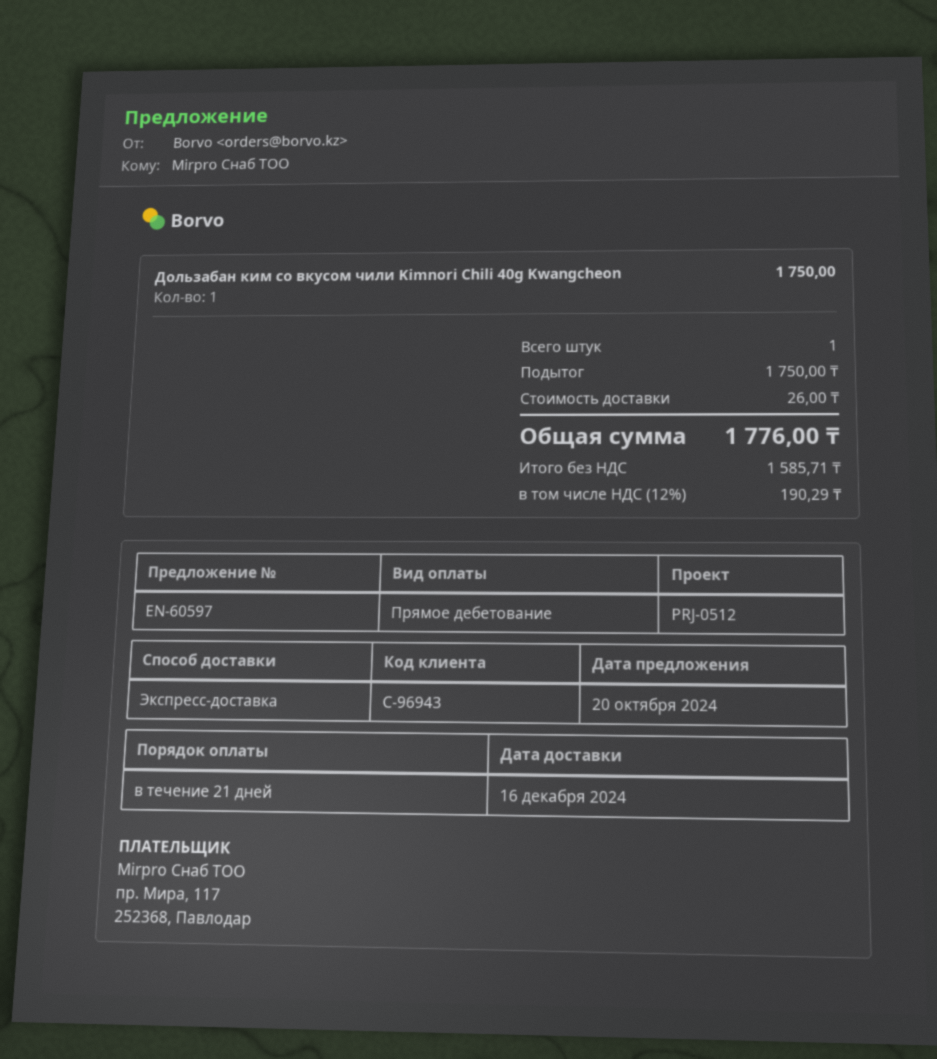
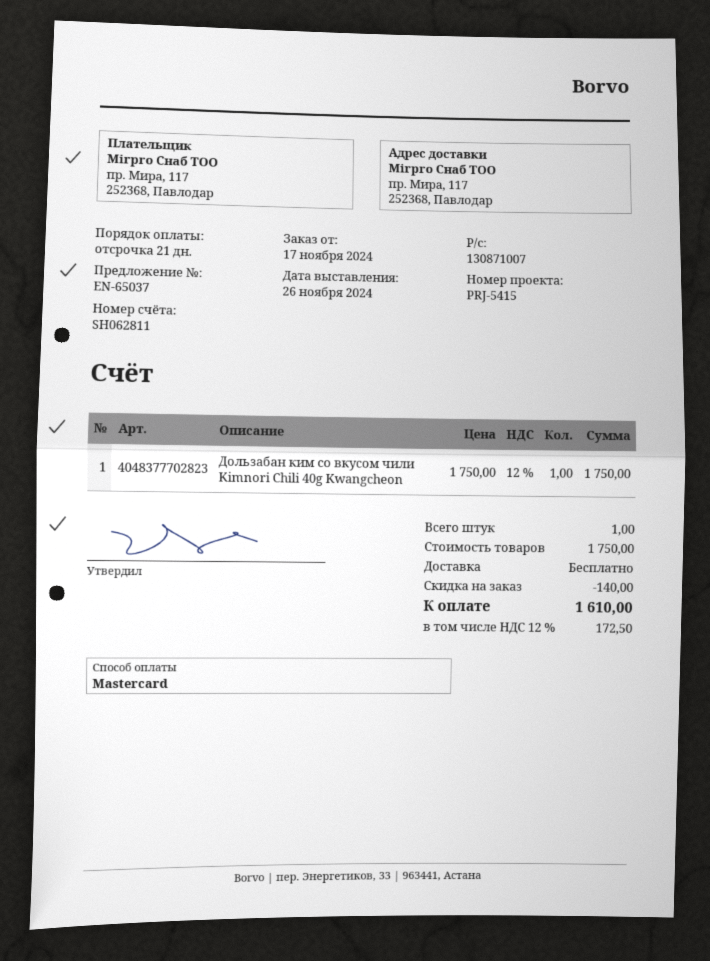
quote number: EN-60597 -> EN-65037
reference: PRJ-0512 -> PRJ-5415
payment method: direct debit -> Mastercard
discount: none -> 140.00
shipping: 26.00 -> 0.00
tax: 12% = 190.29 -> 12% = 172.50
total: 1776.00 -> 1610.00

